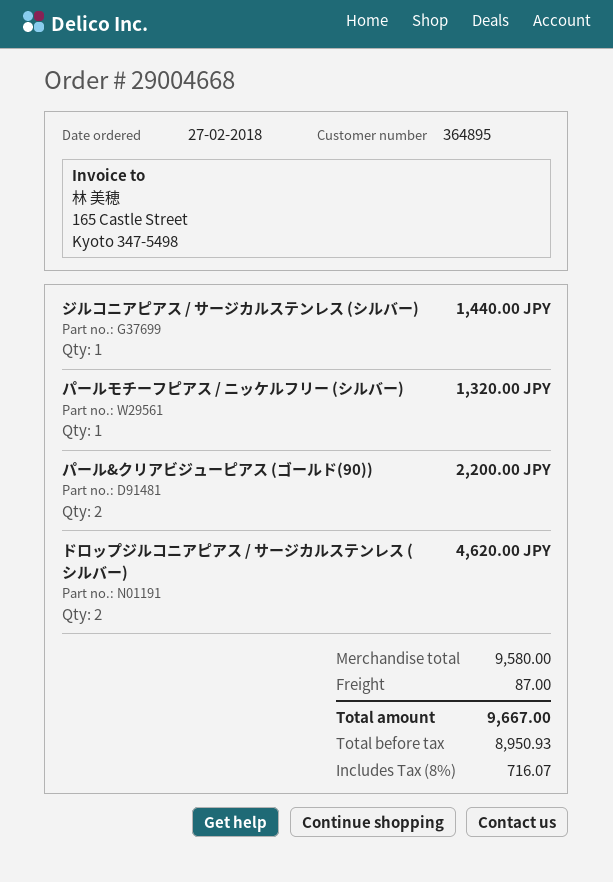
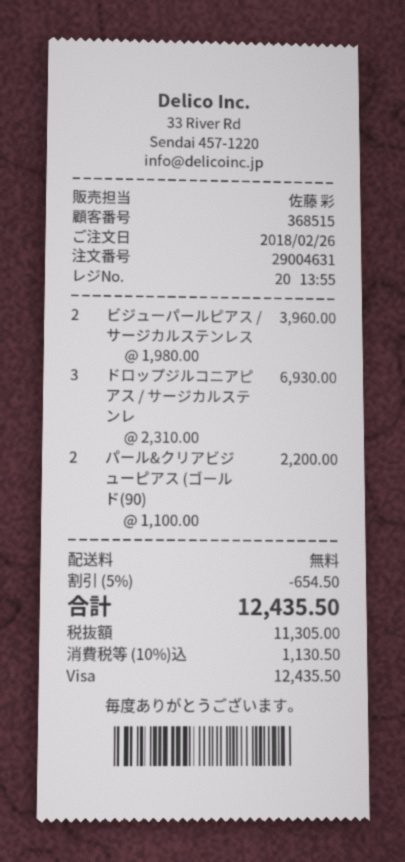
order number: 29004668 -> 29004631
order date: 2018-02-27 -> 2018-02-26
customer number: 364895 -> 368515
ジルコニアピアス / サージカルステンレス (シルバー): 1 for 1440.00 -> none
パールモチーフピアス / ニッケルフリー (シルバー): 1 for 1320.00 -> none
ドロップジルコニアピアス / サージカルステンレス (シルバー): 2 for 4620.00 -> 3 for 6930.00
ビジューパールピアス / サージカルステンレス: none -> 2 for 3960.00
discount: none -> 5% = 654.50
shipping: 87.00 -> 0.00
net: 8950.93 -> 11305.00
tax: 8% = 716.07 -> 10% = 1130.50
total: 9667.00 -> 12435.50

